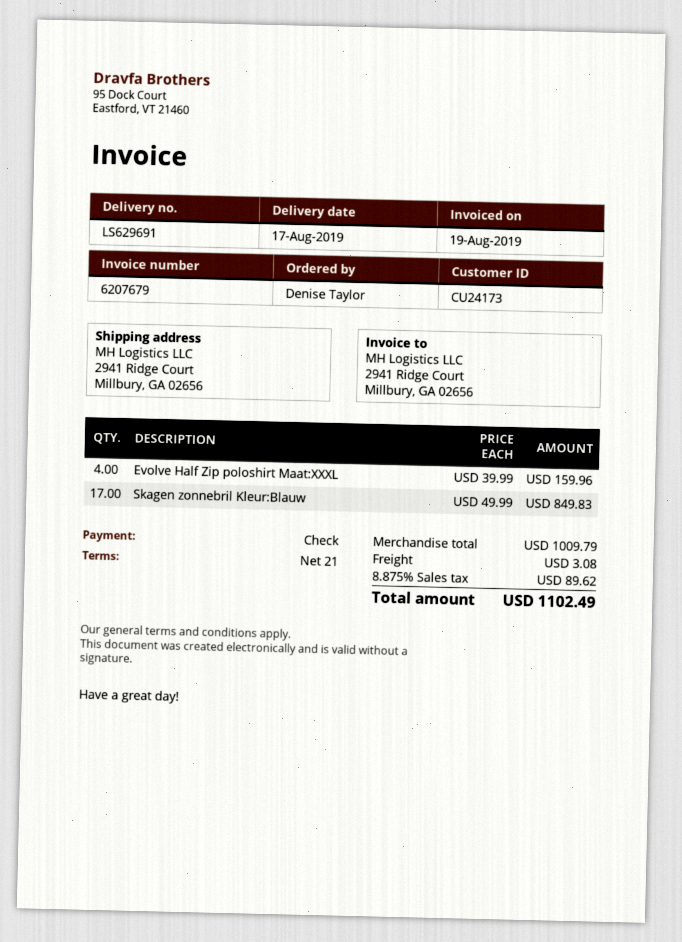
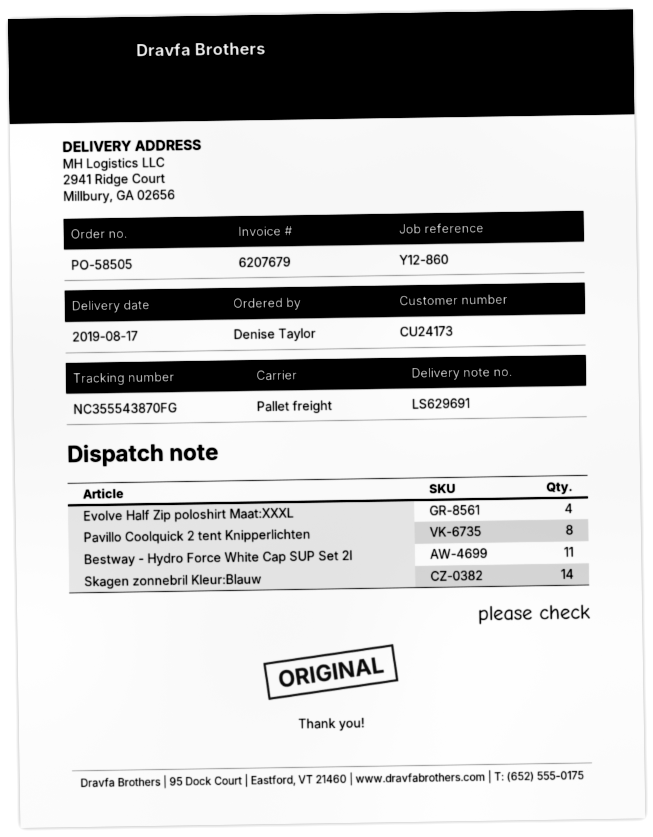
Skagen zonnebril Kleur:Blauw: 17 -> 14
Pavillo Coolquick 2 tent Knipperlichten: none -> 8
Bestway - Hydro Force White Cap SUP Set 2l: none -> 11

